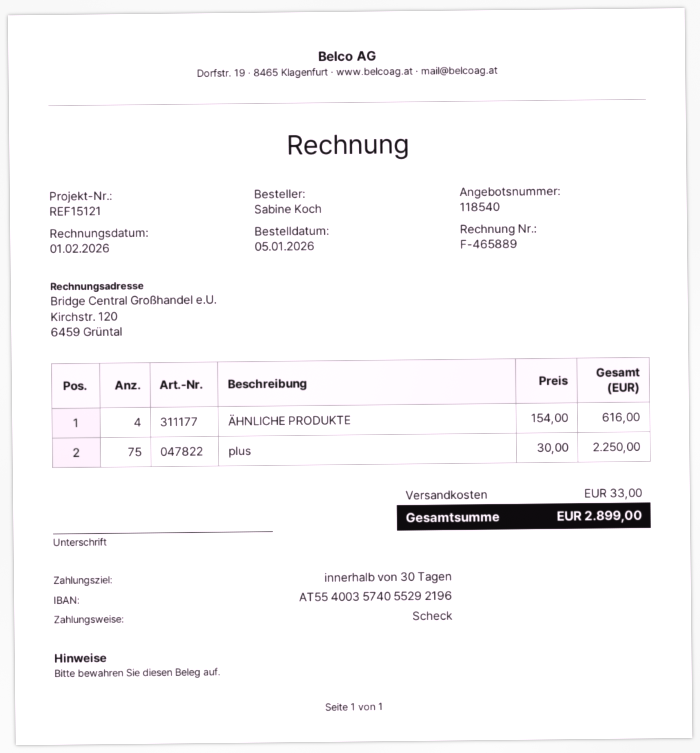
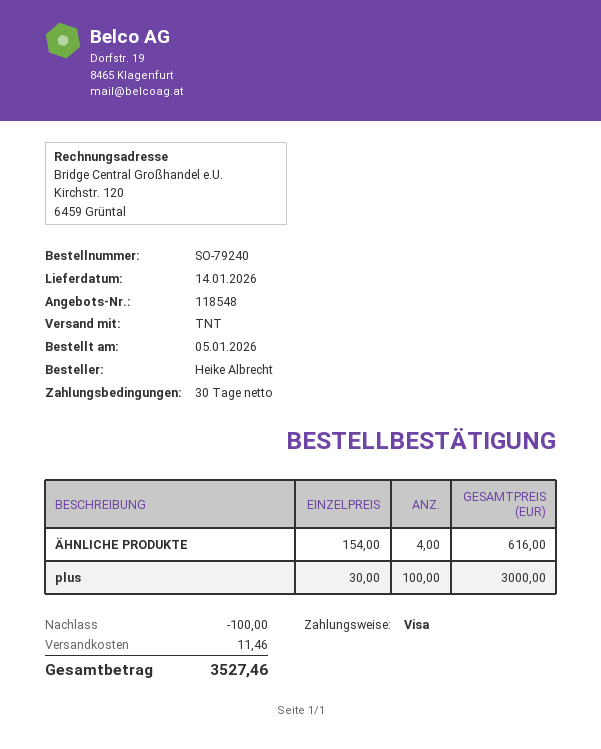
quote number: 118540 -> 118548
ordered by: Sabine Koch -> Heike Albrecht
payment method: cheque -> Visa
plus: 75 x 30.00 = 2250.00 -> 100 x 30.00 = 3000.00
discount: none -> 100.00
shipping: 33.00 -> 11.46
total: 2899.00 -> 3527.46

